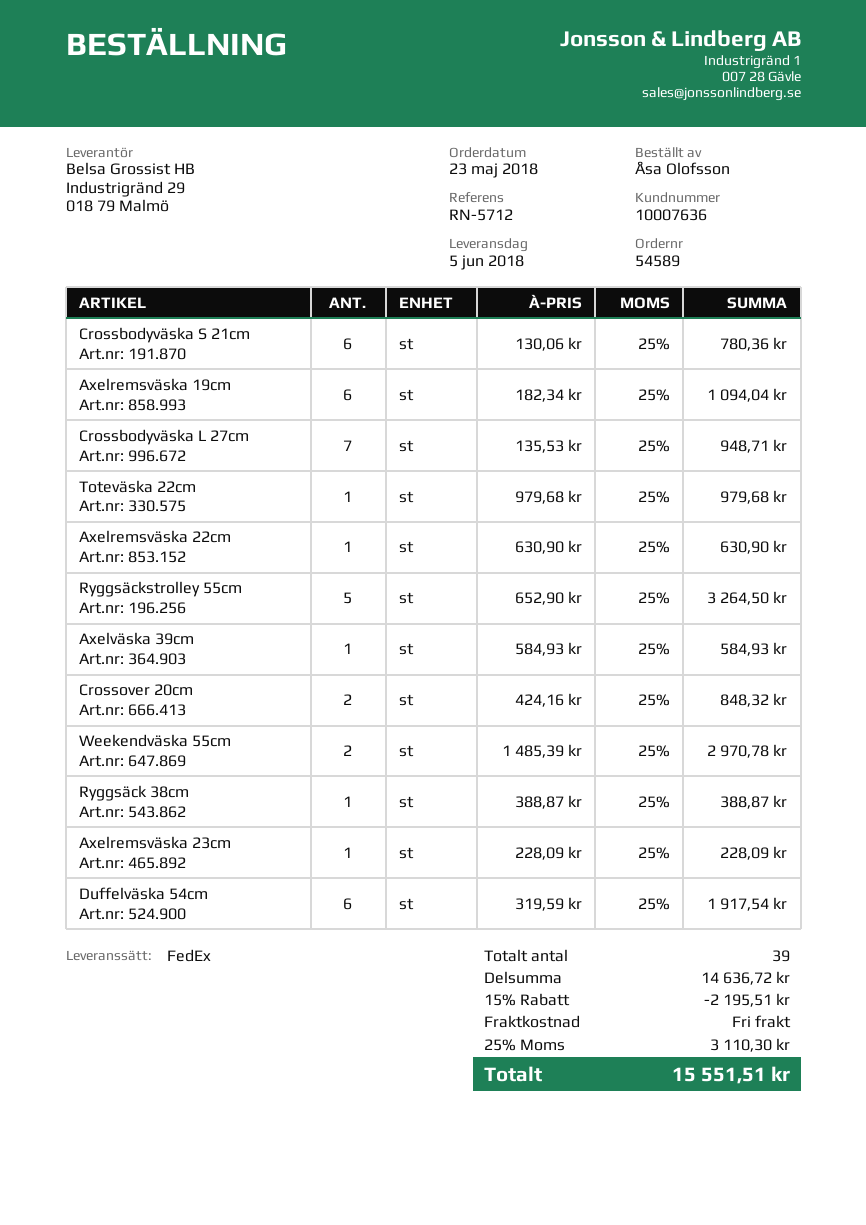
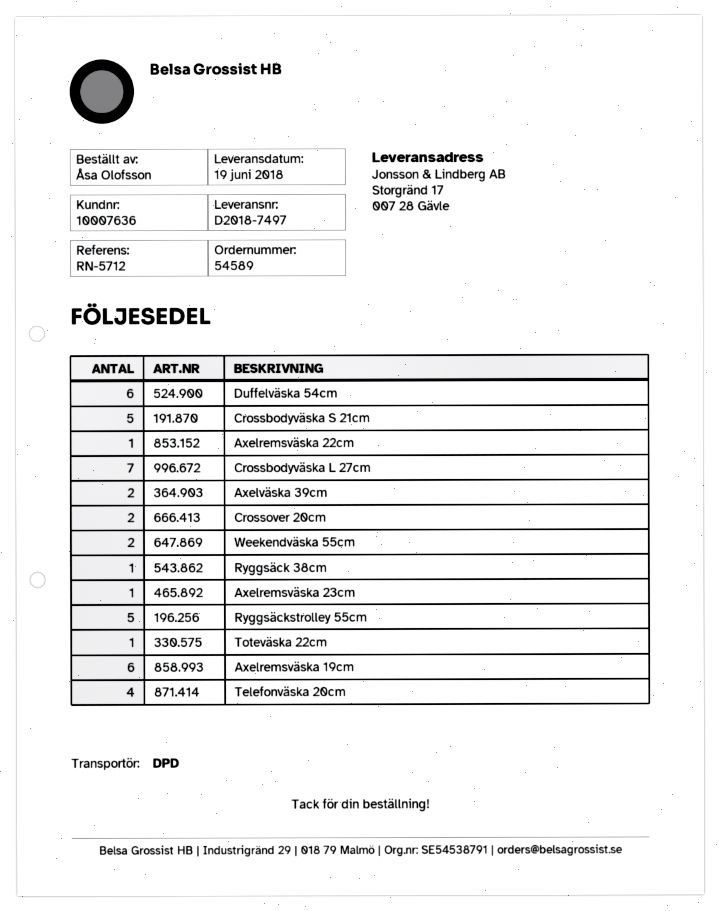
delivery date: 2018-06-05 -> 2018-06-19
shipping method: FedEx -> DPD
Crossbodyväska S 21cm: 6 -> 5
Axelväska 39cm: 1 -> 2
Telefonväska 20cm: none -> 4

